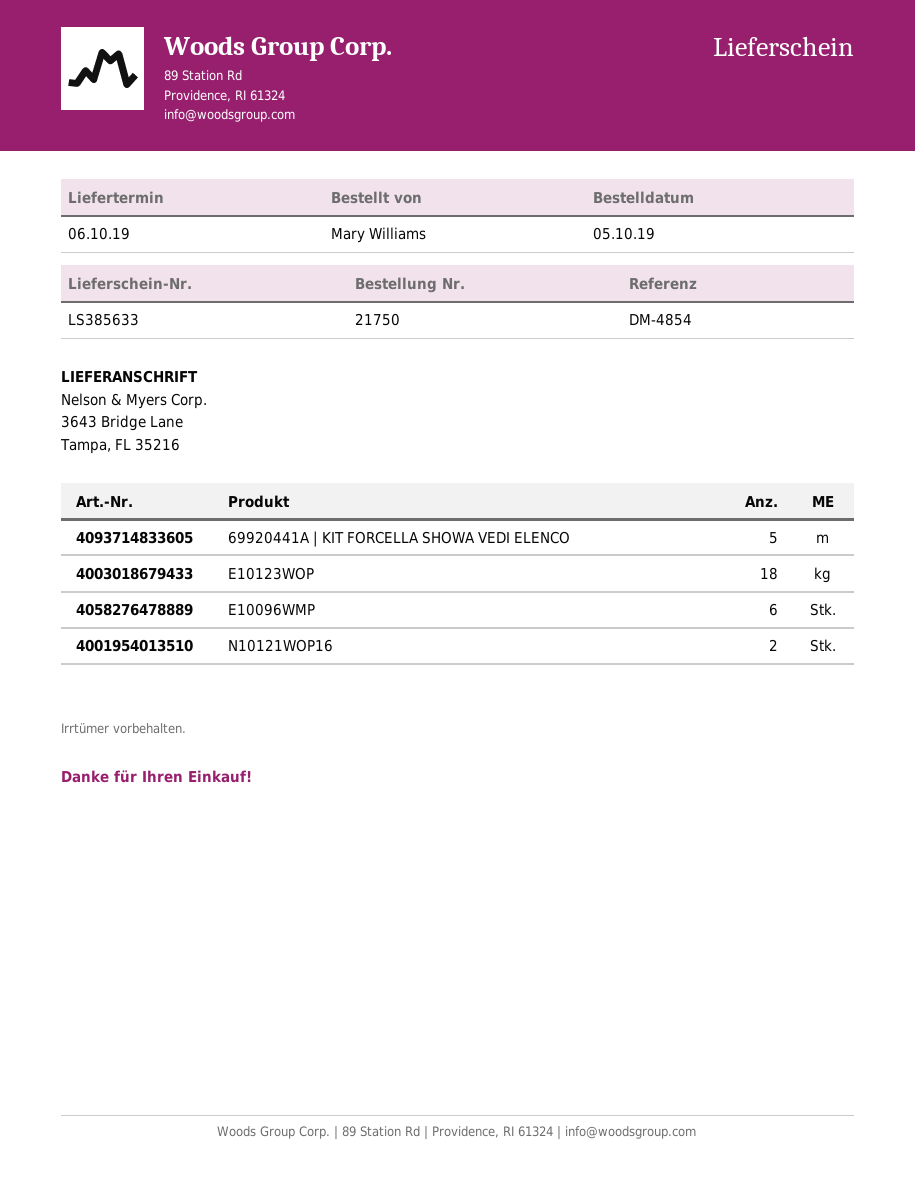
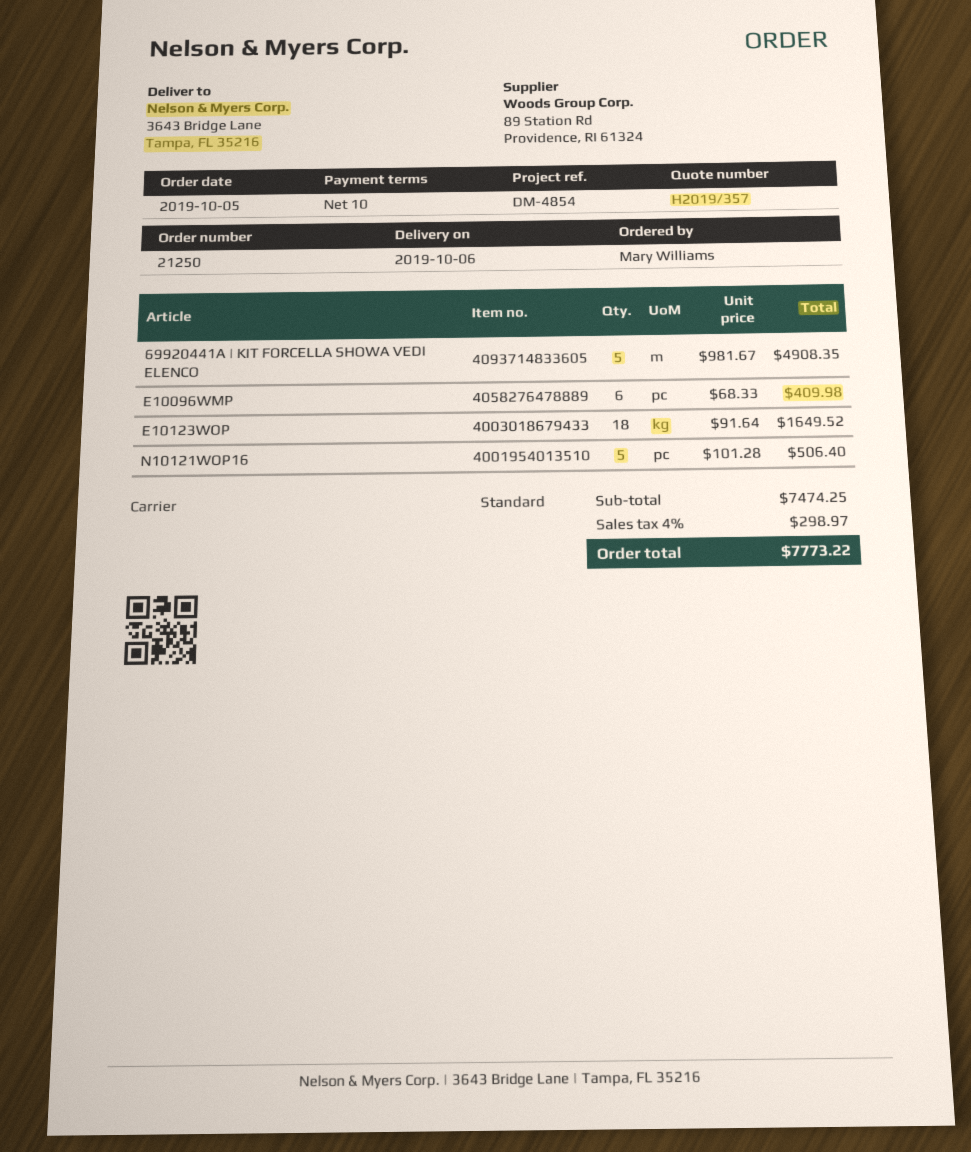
order number: 21750 -> 21250
N10121WOP16: 2 -> 5

